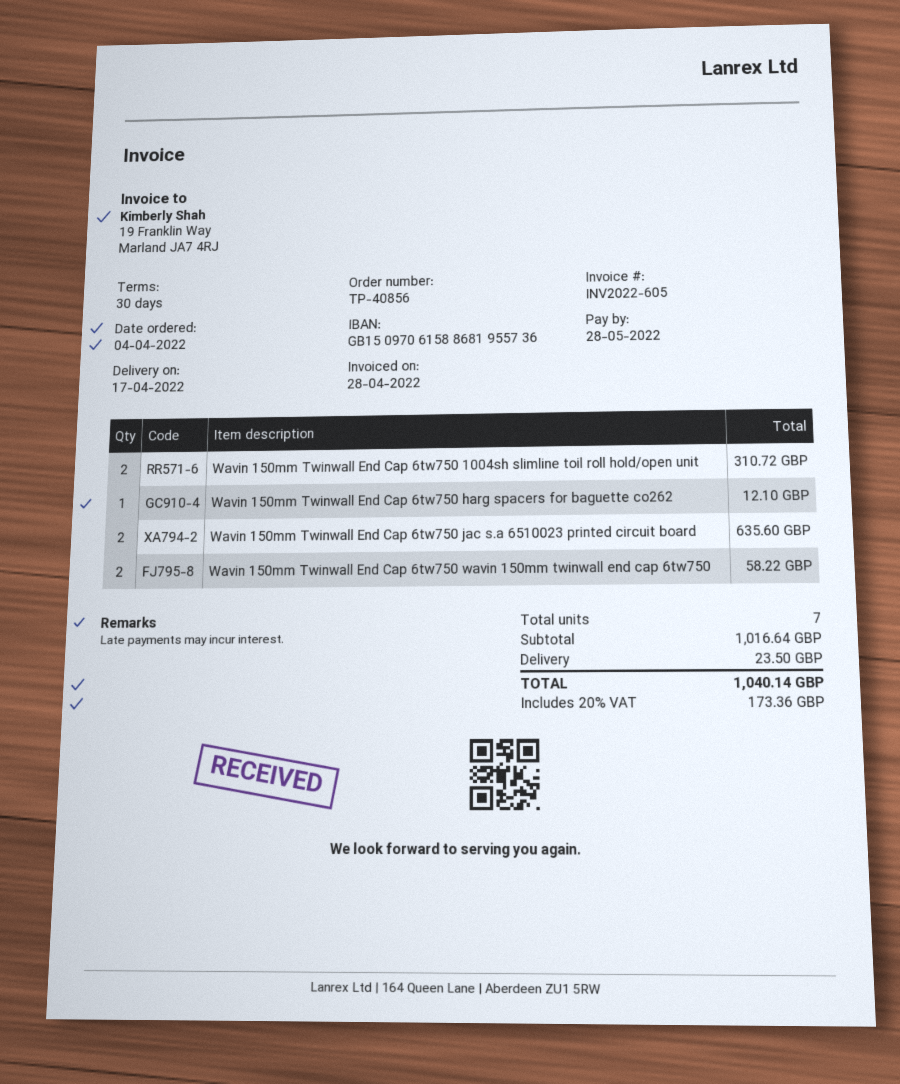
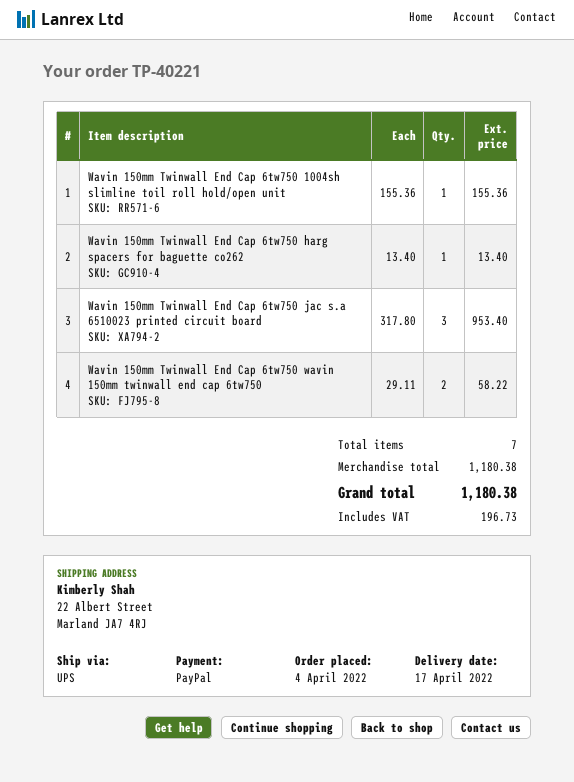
order number: TP-40856 -> TP-40221
Wavin 150mm Twinwall End Cap 6tw750 1004sh slimline toil roll hold/open unit: 2 for 310.72 -> 1 for 155.36
Wavin 150mm Twinwall End Cap 6tw750 harg spacers for baguette co262: 1 for 12.10 -> 1 for 13.40
Wavin 150mm Twinwall End Cap 6tw750 jac s.a 6510023 printed circuit board: 2 for 635.60 -> 3 for 953.40
subtotal: 1016.64 -> 1180.38
shipping: 23.50 -> none
tax: 173.36 -> 196.73
total: 1040.14 -> 1180.38

